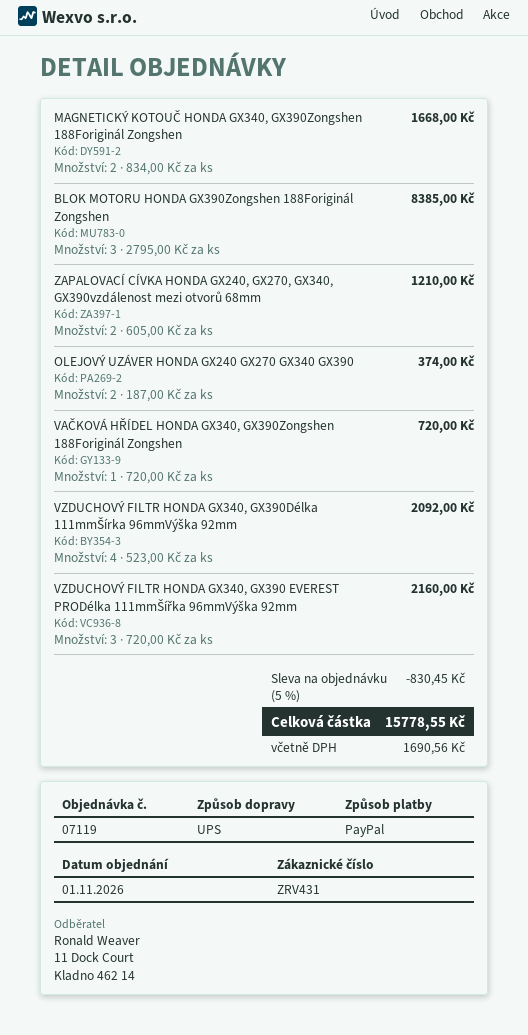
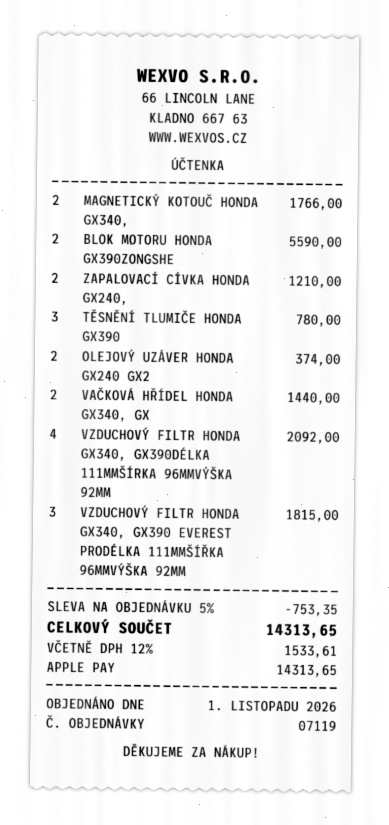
payment method: PayPal -> Apple Pay
MAGNETICKÝ KOTOUČ HONDA GX340, GX390Zongshen 188Foriginál Zongshen: 2 for 1668.00 -> 2 for 1766.00
BLOK MOTORU HONDA GX390Zongshen 188Foriginál Zongshen: 3 for 8385.00 -> 2 for 5590.00
VAČKOVÁ HŘÍDEL HONDA GX340, GX390Zongshen 188Foriginál Zongshen: 1 for 720.00 -> 2 for 1440.00
VZDUCHOVÝ FILTR HONDA GX340, GX390 EVEREST PRODélka 111mmŠířka 96mmVýška 92mm: 3 for 2160.00 -> 3 for 1815.00
TĚSNĚNÍ TLUMIČE HONDA GX390: none -> 3 for 780.00
discount: 5% = 830.45 -> 5% = 753.35
tax: 1690.56 -> 1533.61
total: 15778.55 -> 14313.65

